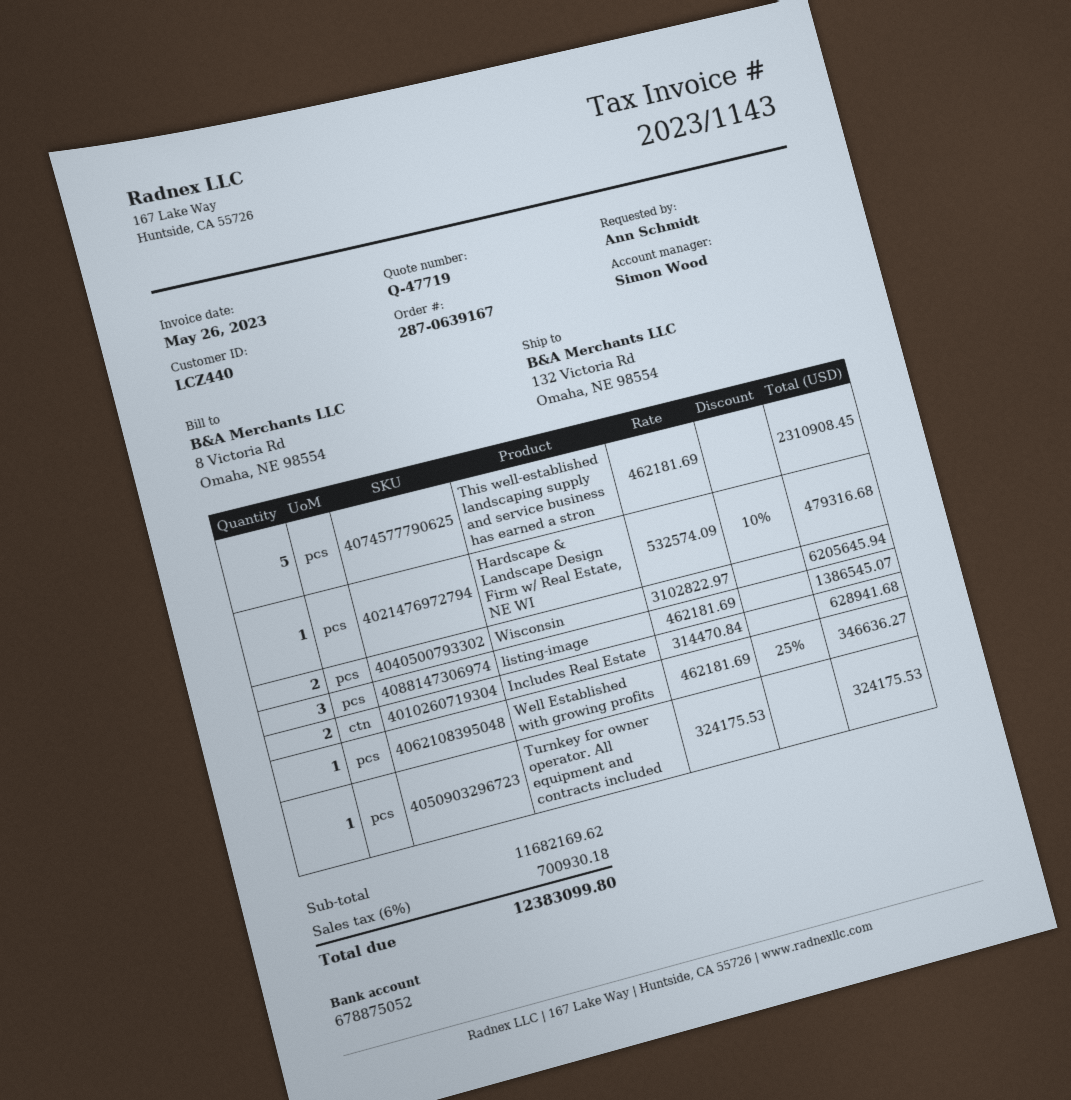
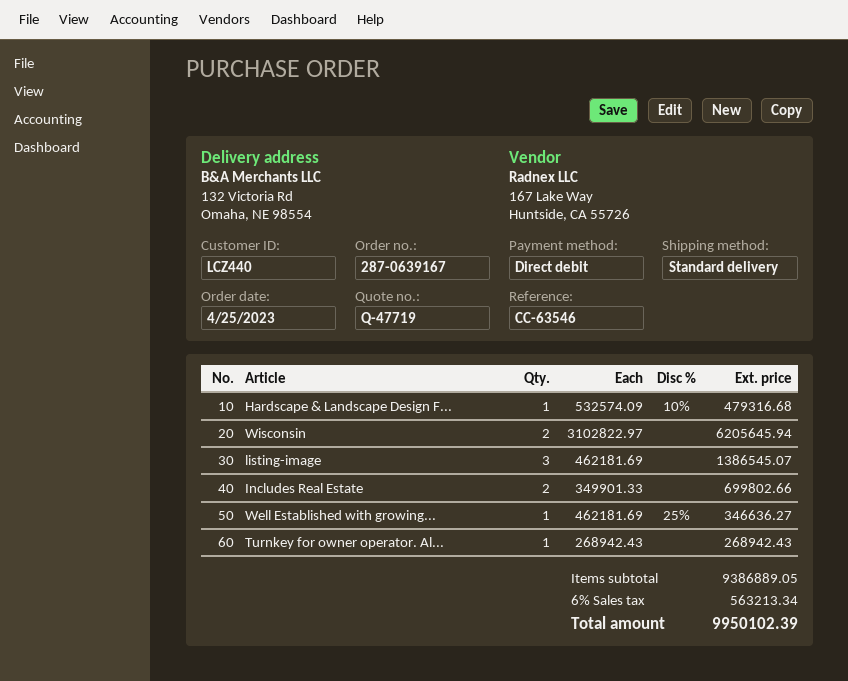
This well-established landscaping supply and service business has earned a stron: 5 x 462181.69 = 2310908.45 -> none
Includes Real Estate: 2 x 314470.84 = 628941.68 -> 2 x 349901.33 = 699802.66
Turnkey for owner operator. All equipment and contracts included: 1 x 324175.53 = 324175.53 -> 1 x 268942.43 = 268942.43
subtotal: 11682169.62 -> 9386889.05
tax: 6% = 700930.18 -> 6% = 563213.34
total: 12383099.80 -> 9950102.39

